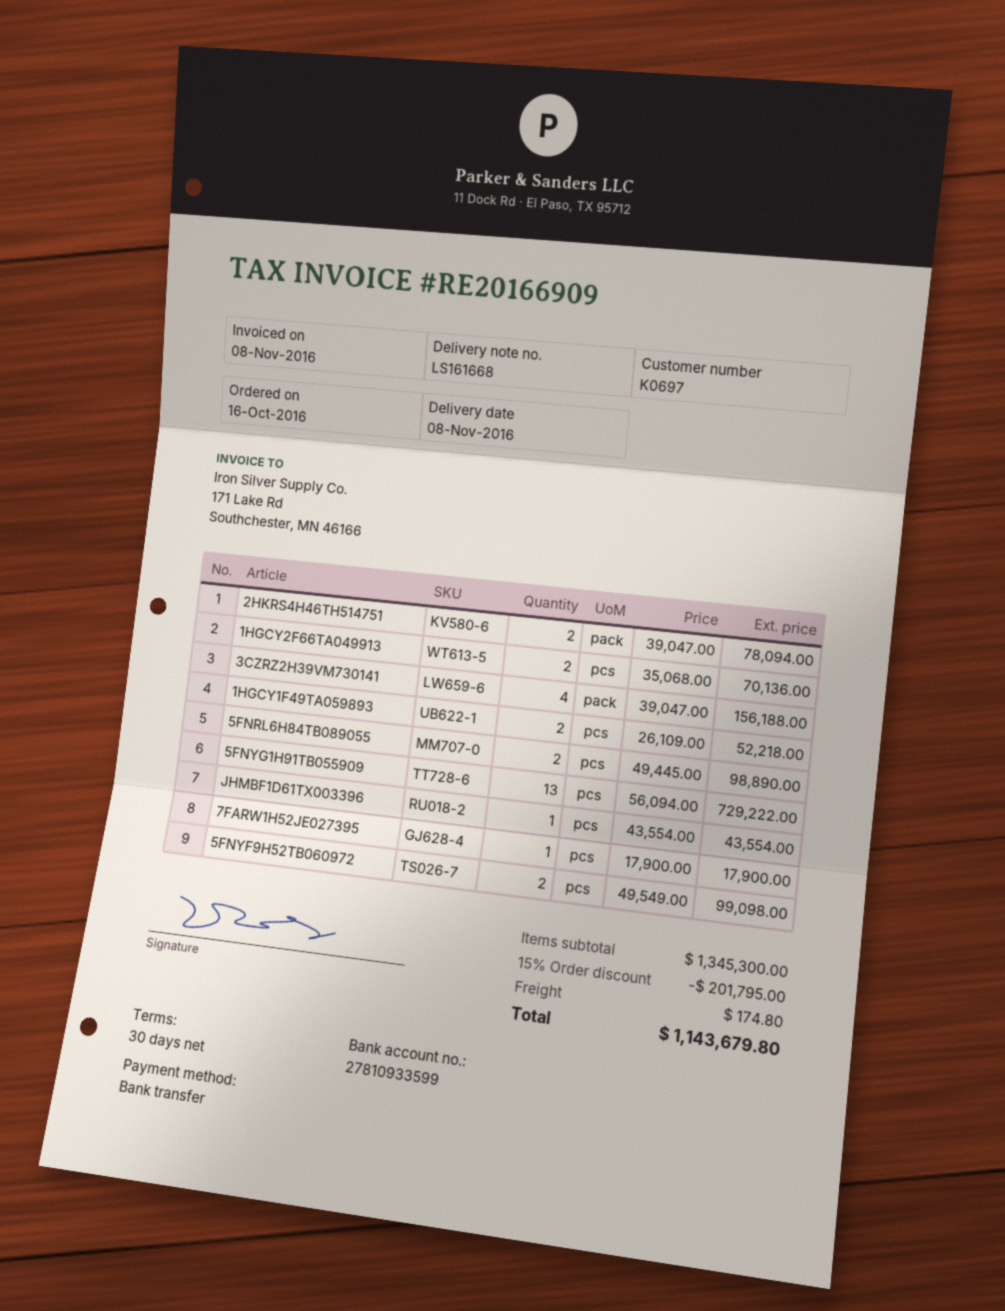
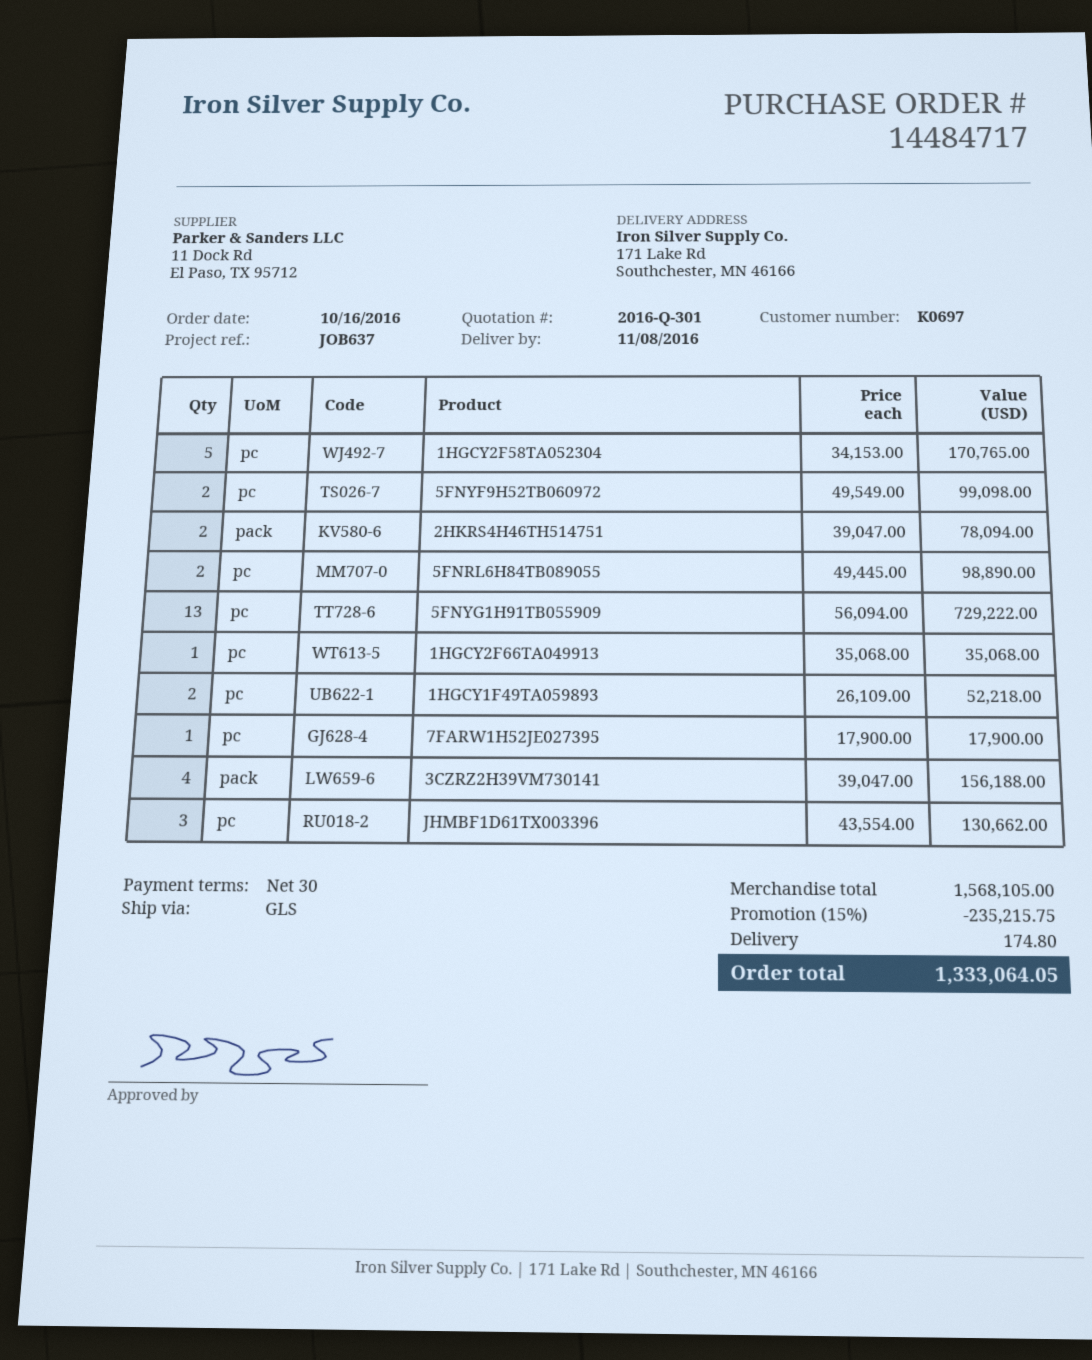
1HGCY2F66TA049913: 2 x 35068.00 = 70136.00 -> 1 x 35068.00 = 35068.00
JHMBF1D61TX003396: 1 x 43554.00 = 43554.00 -> 3 x 43554.00 = 130662.00
1HGCY2F58TA052304: none -> 5 x 34153.00 = 170765.00
subtotal: 1345300.00 -> 1568105.00
discount: 15% = 201795.00 -> 15% = 235215.75
total: 1143679.80 -> 1333064.05

